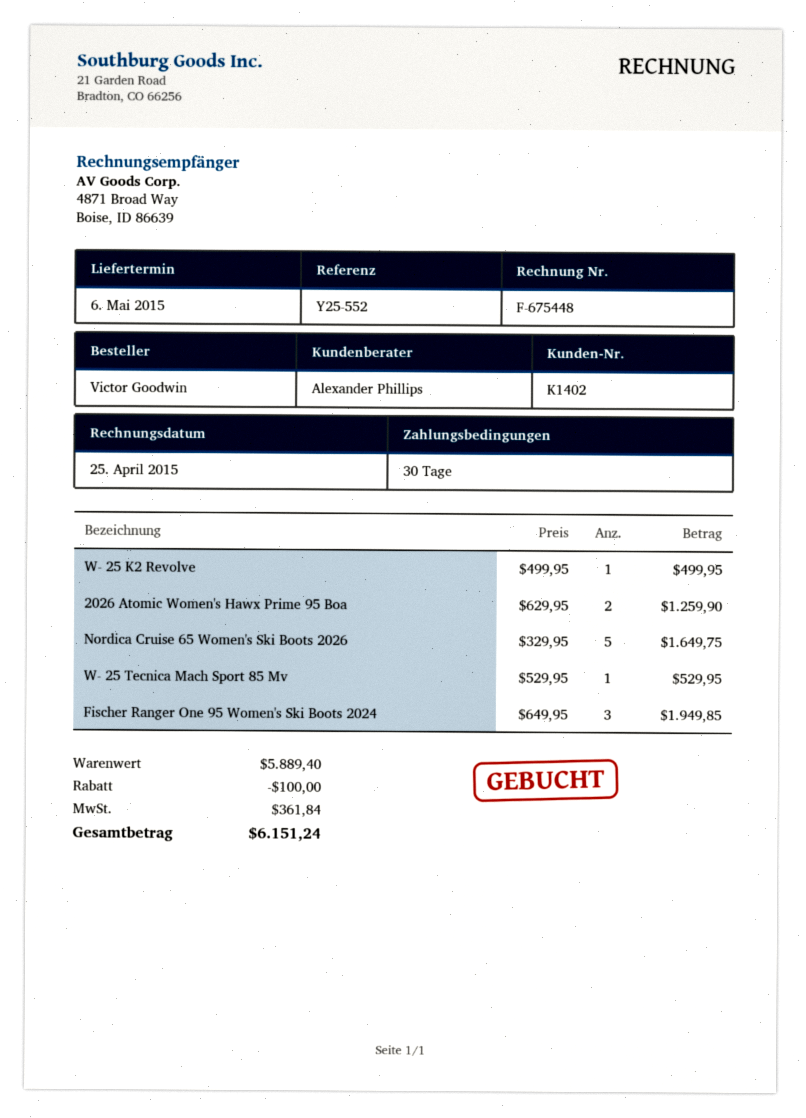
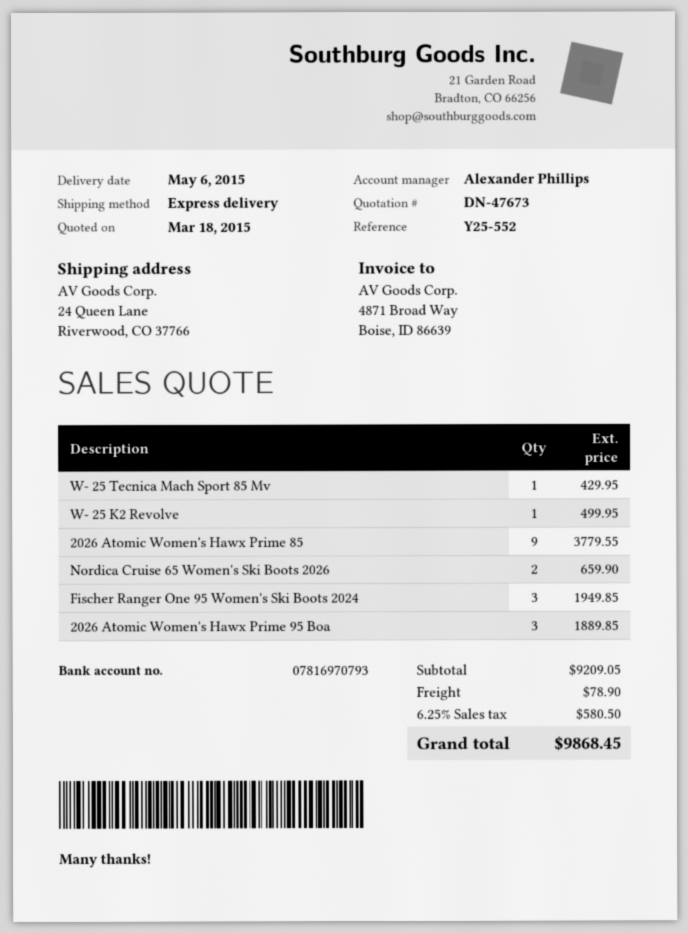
2026 Atomic Women's Hawx Prime 95 Boa: 2 for 1259.90 -> 3 for 1889.85
Nordica Cruise 65 Women's Ski Boots 2026: 5 for 1649.75 -> 2 for 659.90
W- 25 Tecnica Mach Sport 85 Mv: 1 for 529.95 -> 1 for 429.95
2026 Atomic Women's Hawx Prime 85: none -> 9 for 3779.55
subtotal: 5889.40 -> 9209.05
discount: 100.00 -> none
shipping: none -> 78.90
tax: 361.84 -> 580.50
total: 6151.24 -> 9868.45

